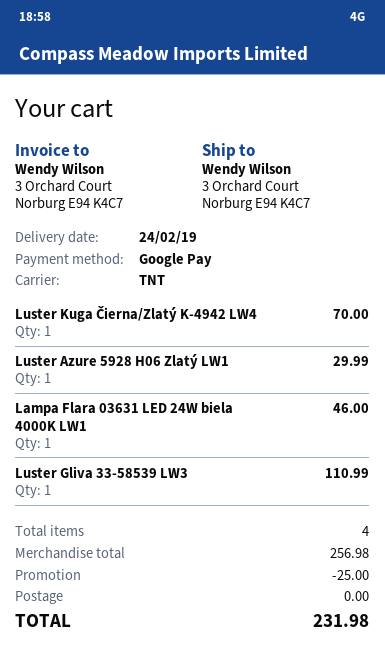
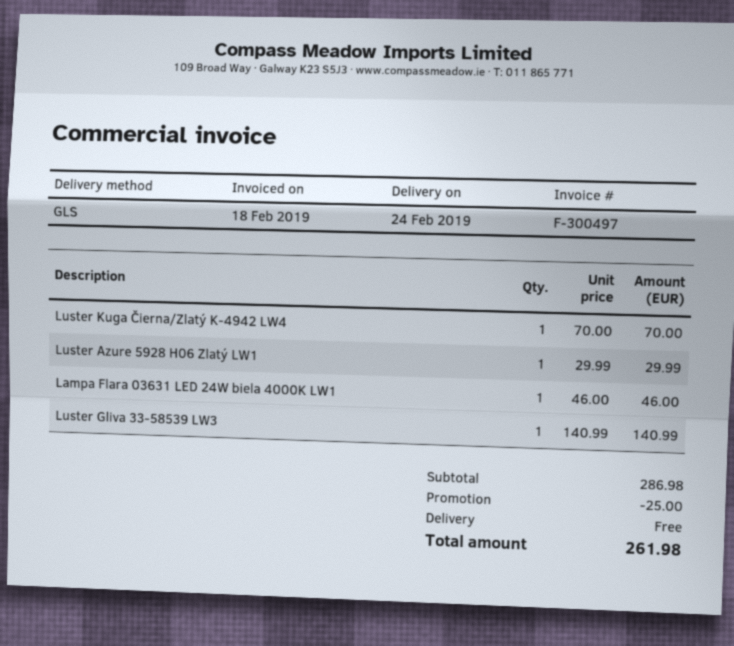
shipping method: TNT -> GLS
Luster Gliva 33-58539 LW3: 1 for 110.99 -> 1 for 140.99
subtotal: 256.98 -> 286.98
total: 231.98 -> 261.98

